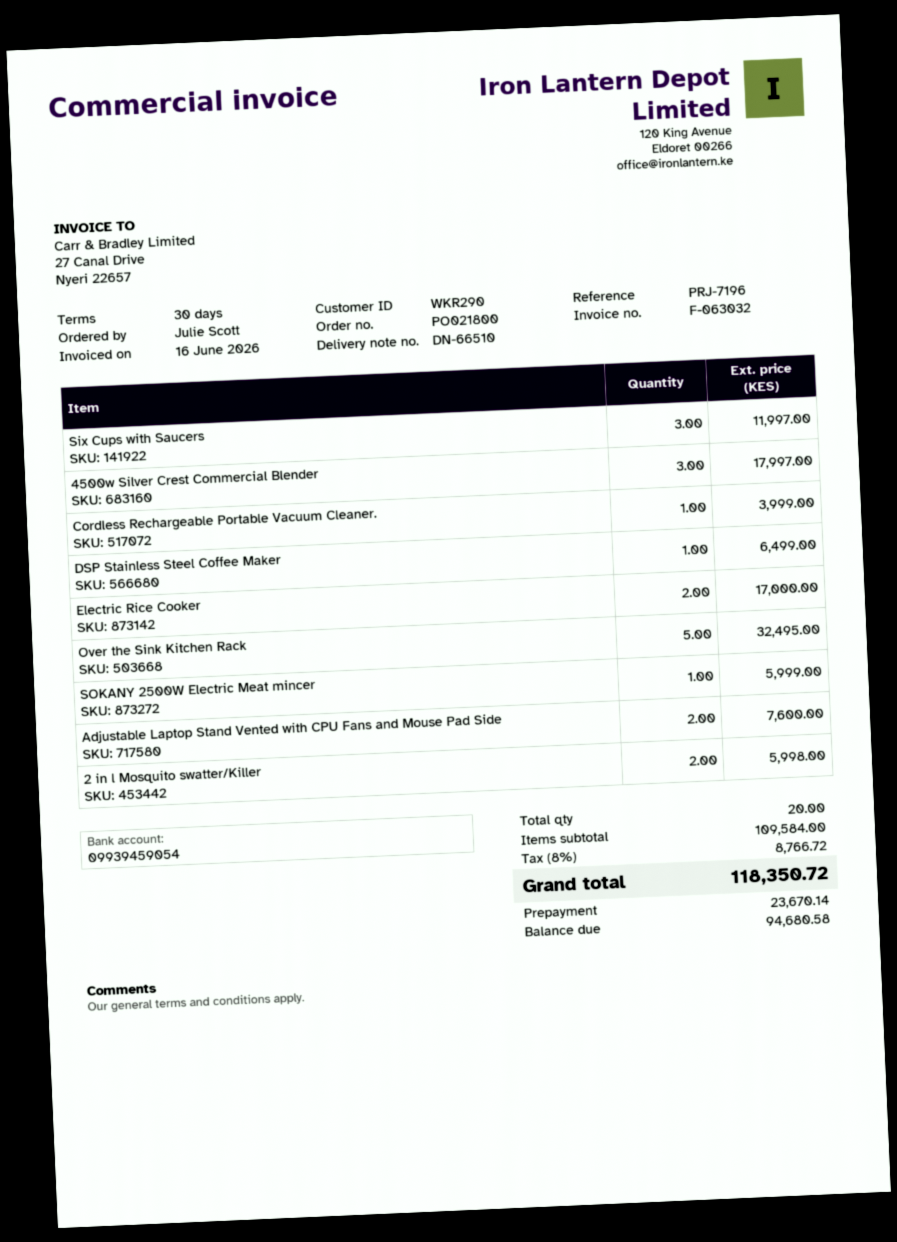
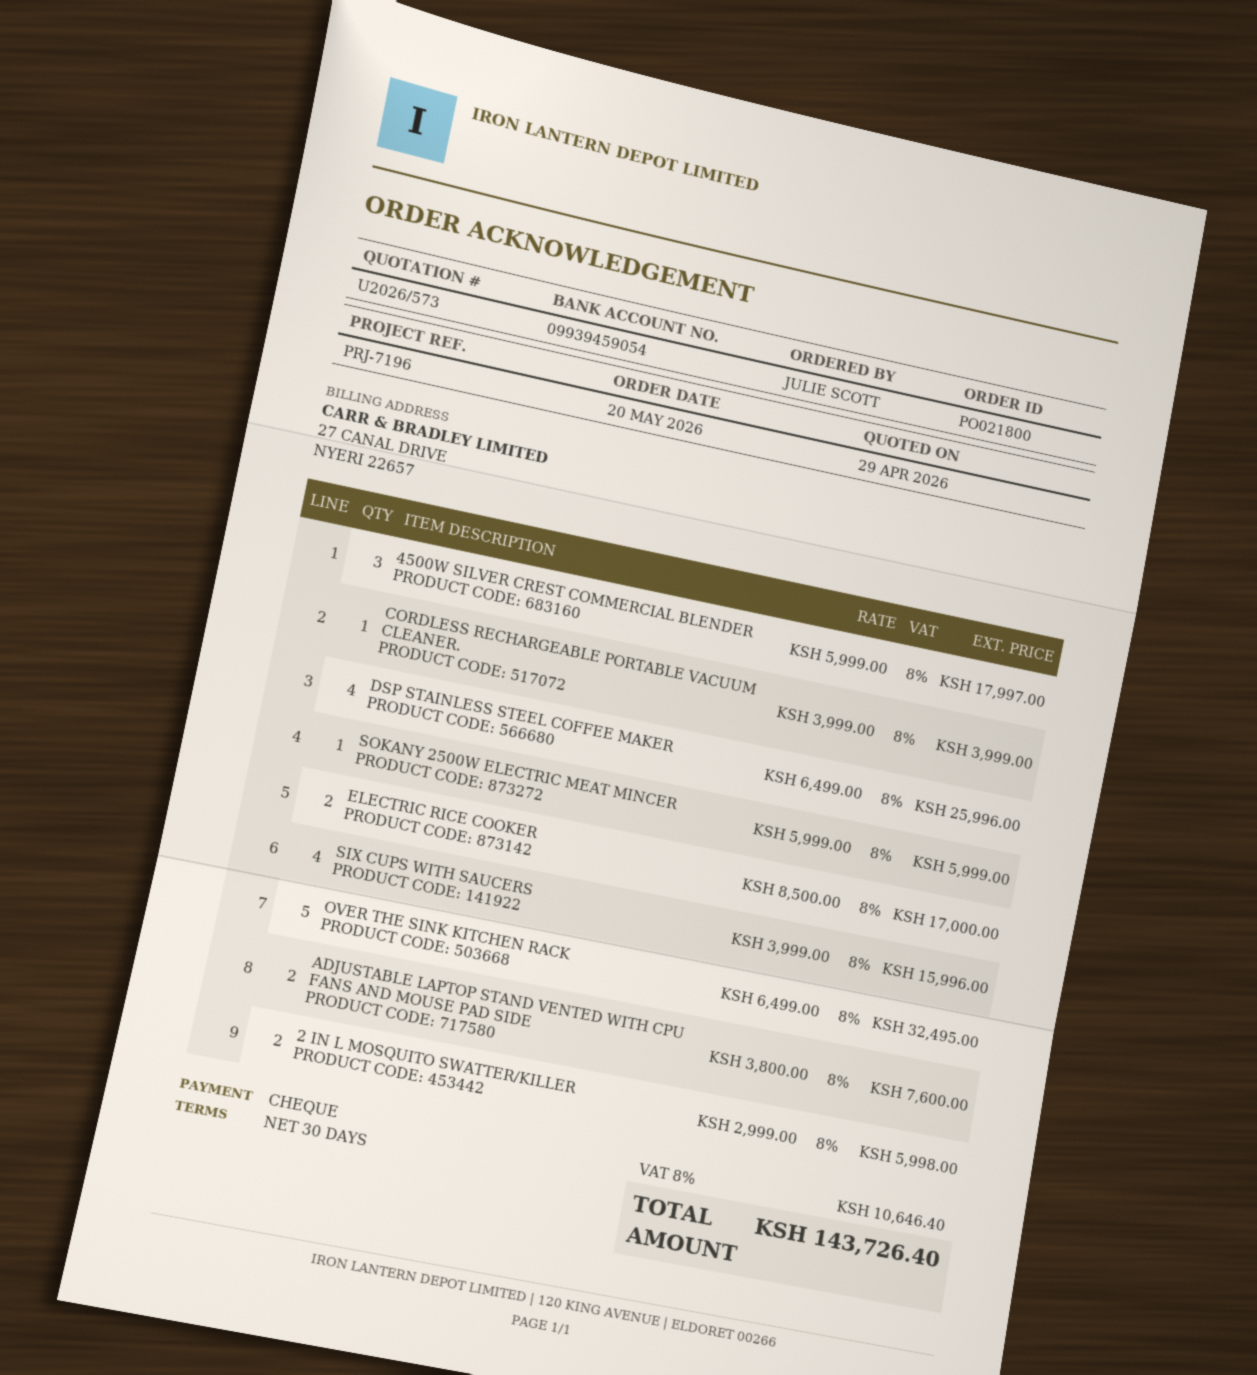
Six Cups with Saucers: 3 for 11997.00 -> 4 for 15996.00
DSP Stainless Steel Coffee Maker: 1 for 6499.00 -> 4 for 25996.00
tax: 8% = 8766.72 -> 8% = 10646.40
total: 118350.72 -> 143726.40

